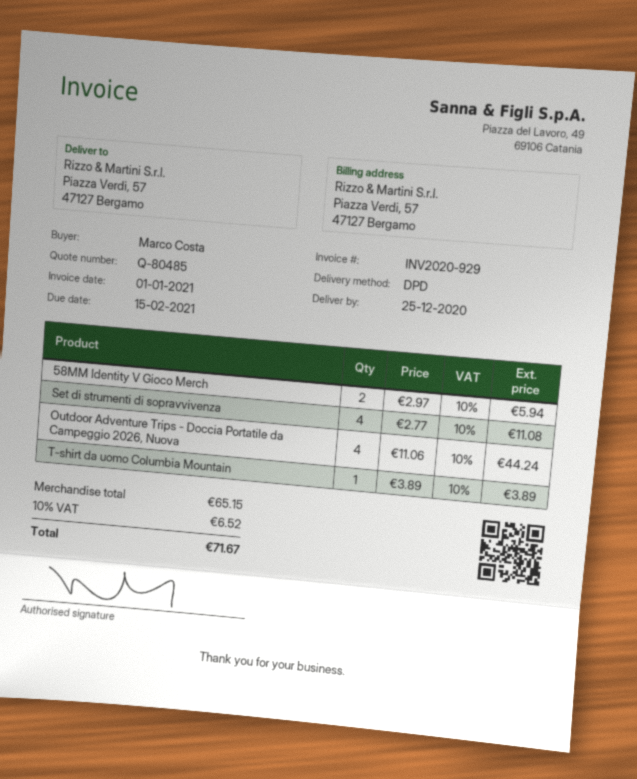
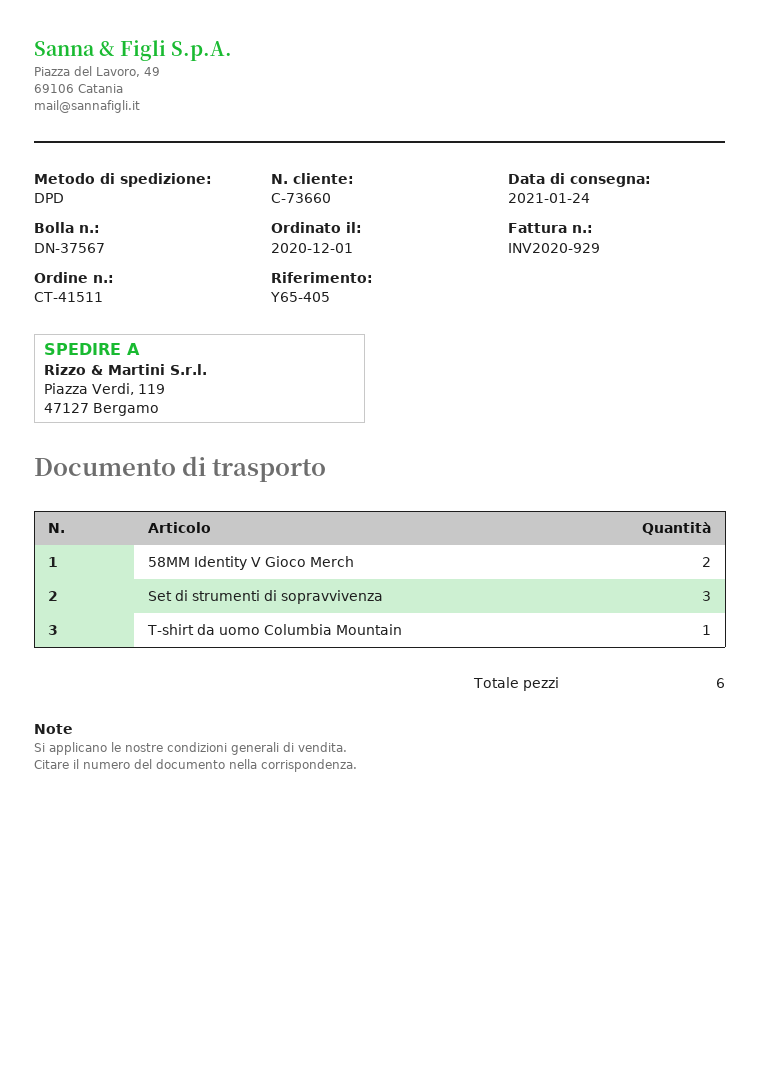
delivery date: 2020-12-25 -> 2021-01-24
ship to: Piazza Verdi, 57, 47127 Bergamo -> Piazza Verdi, 119, 47127 Bergamo
Set di strumenti di sopravvivenza: 4 -> 3
Outdoor Adventure Trips - Doccia Portatile da Campeggio 2026, Nuova: 4 -> none

